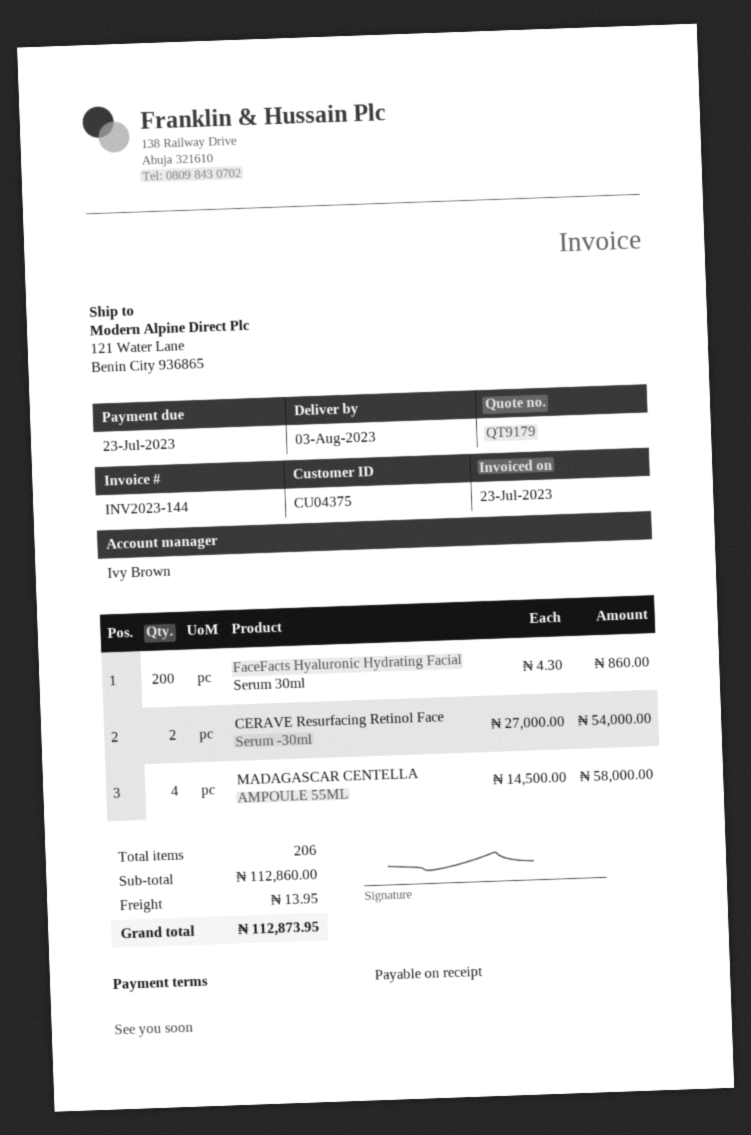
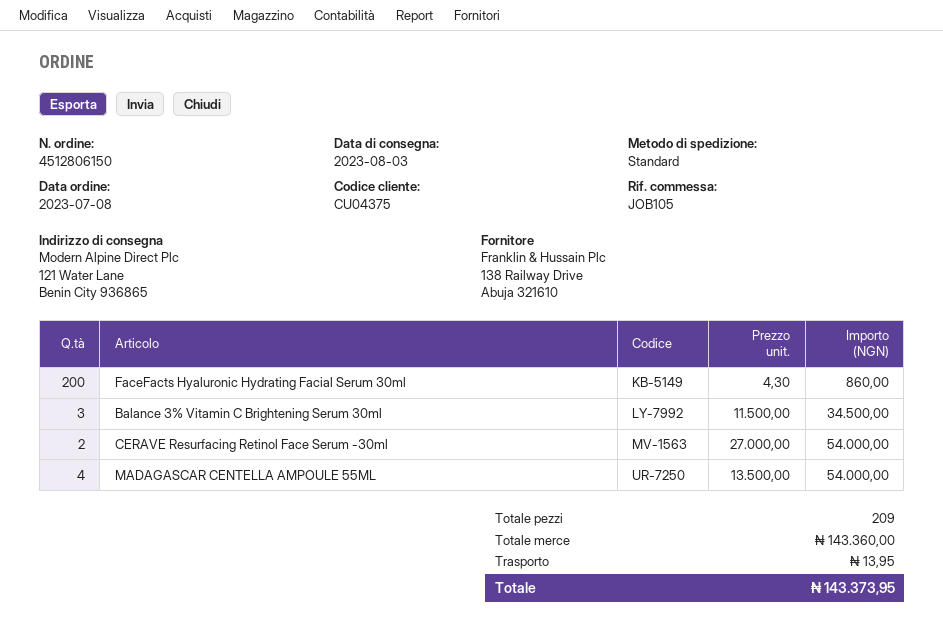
MADAGASCAR CENTELLA AMPOULE 55ML: 4 x 14500.00 = 58000.00 -> 4 x 13500.00 = 54000.00
Balance 3% Vitamin C Brightening Serum 30ml: none -> 3 x 11500.00 = 34500.00
total quantity: 206 -> 209
subtotal: 112860.00 -> 143360.00
total: 112873.95 -> 143373.95

